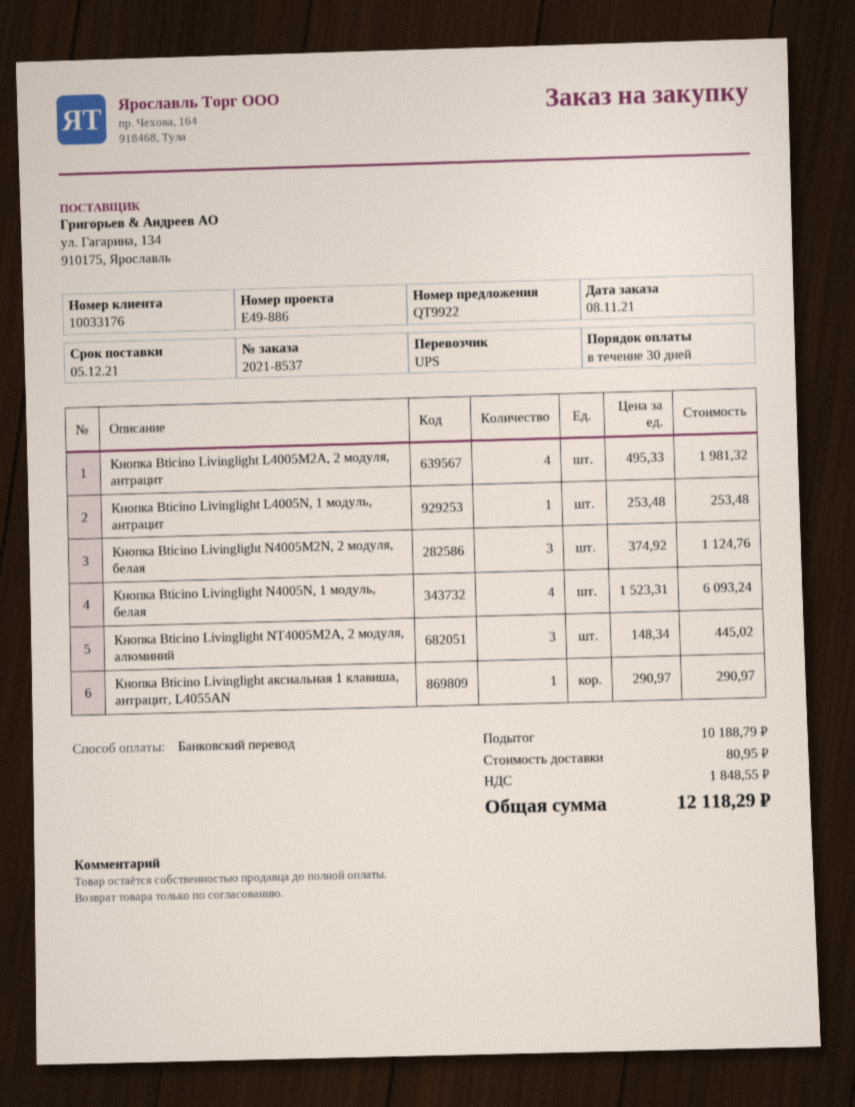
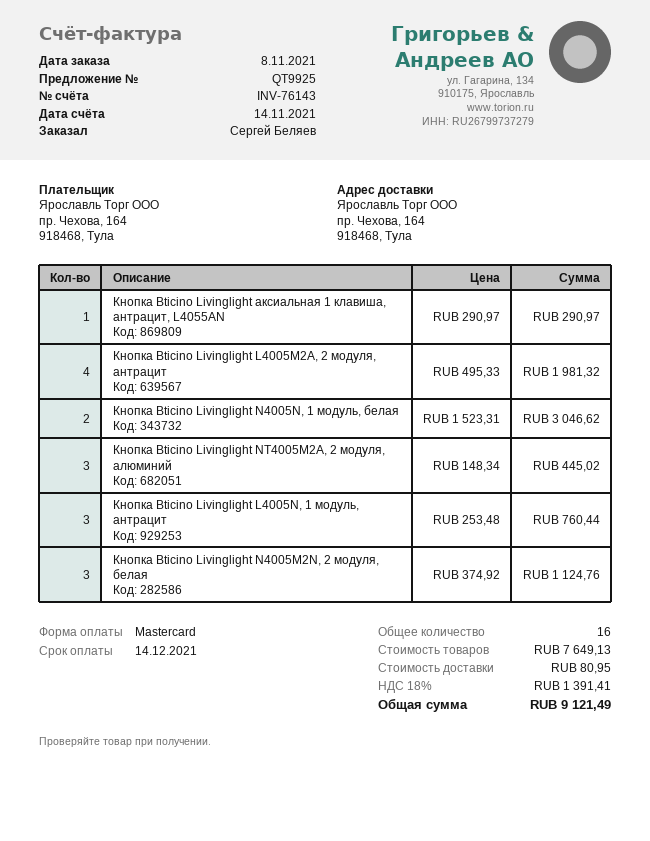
quote number: QT9922 -> QT9925
payment method: bank transfer -> Mastercard
Кнопка Bticino Livinglight L4005N, 1 модуль, антрацит: 1 x 253.48 = 253.48 -> 3 x 253.48 = 760.44
Кнопка Bticino Livinglight N4005N, 1 модуль, белая: 4 x 1523.31 = 6093.24 -> 2 x 1523.31 = 3046.62
subtotal: 10188.79 -> 7649.13
tax: 1848.55 -> 1391.41
total: 12118.29 -> 9121.49

